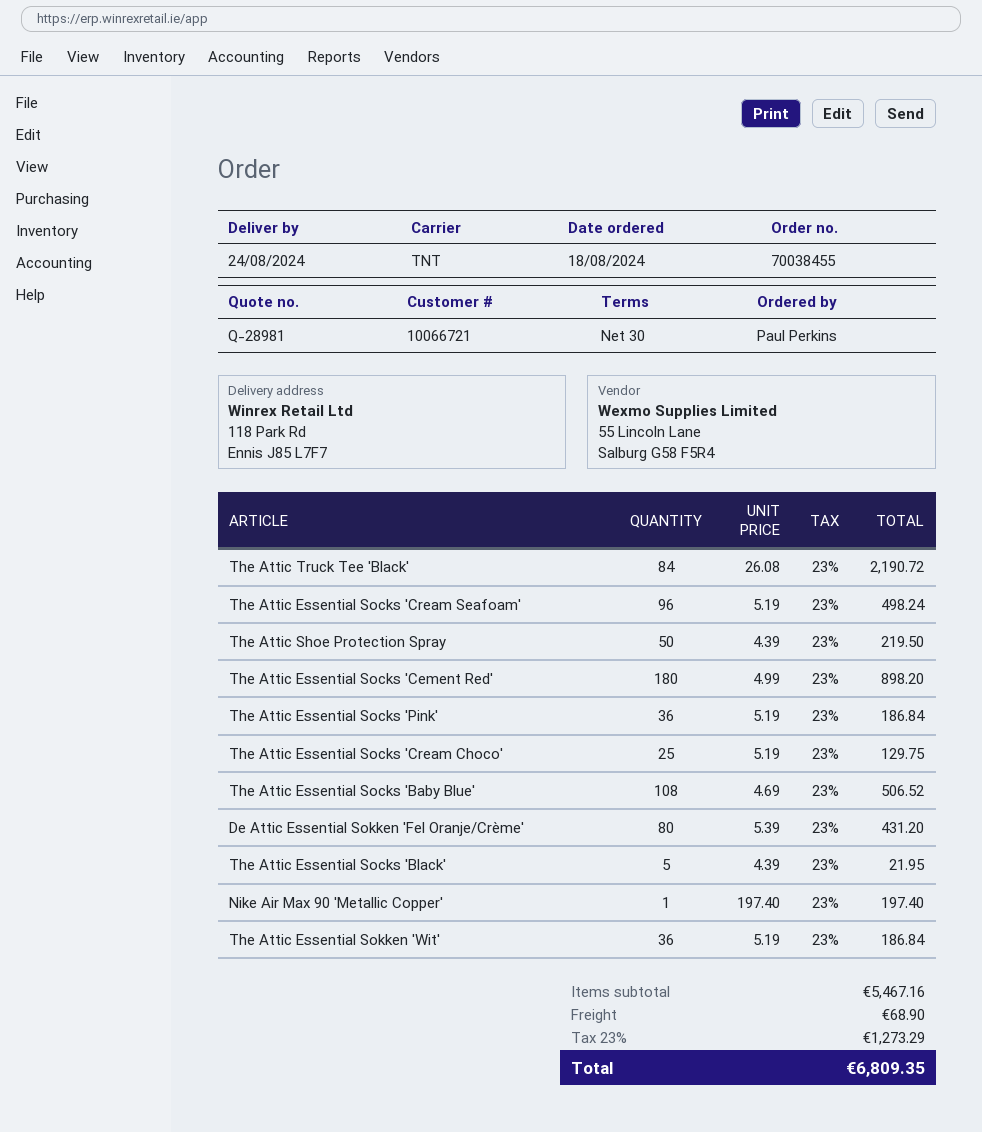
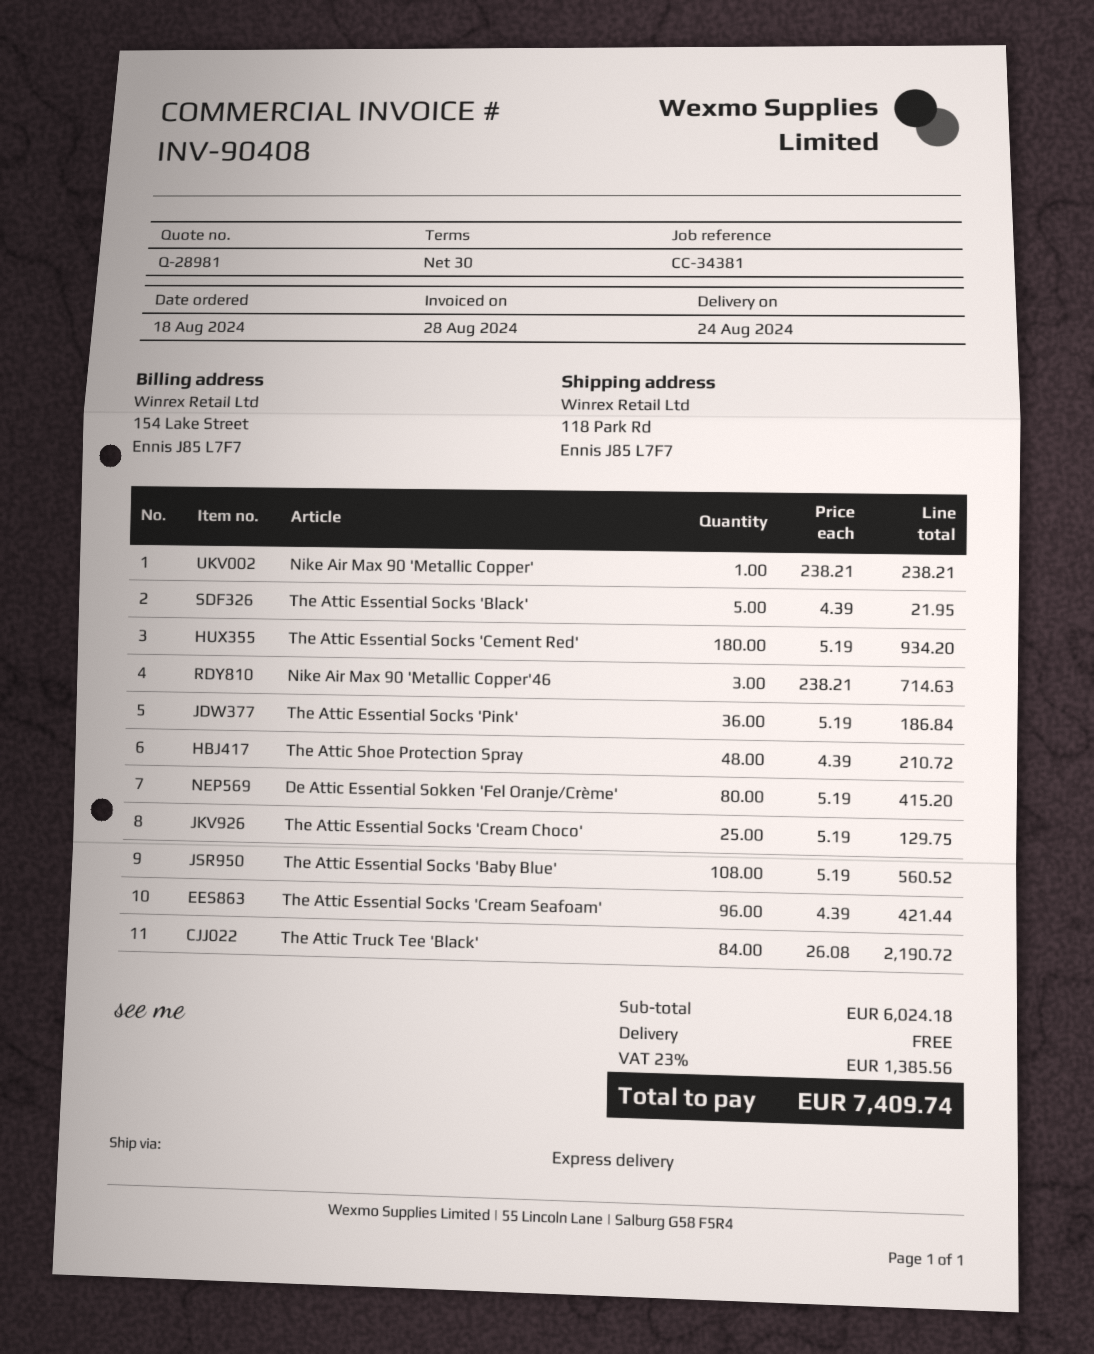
shipping method: TNT -> express
The Attic Essential Socks 'Cream Seafoam': 96 x 5.19 = 498.24 -> 96 x 4.39 = 421.44
The Attic Shoe Protection Spray: 50 x 4.39 = 219.50 -> 48 x 4.39 = 210.72
The Attic Essential Socks 'Cement Red': 180 x 4.99 = 898.20 -> 180 x 5.19 = 934.20
The Attic Essential Socks 'Baby Blue': 108 x 4.69 = 506.52 -> 108 x 5.19 = 560.52
De Attic Essential Sokken 'Fel Oranje/Crème': 80 x 5.39 = 431.20 -> 80 x 5.19 = 415.20
Nike Air Max 90 'Metallic Copper': 1 x 197.40 = 197.40 -> 1 x 238.21 = 238.21
The Attic Essential Sokken 'Wit': 36 x 5.19 = 186.84 -> none
Nike Air Max 90 'Metallic Copper'46: none -> 3 x 238.21 = 714.63
subtotal: 5467.16 -> 6024.18
shipping: 68.90 -> 0.00
tax: 23% = 1273.29 -> 23% = 1385.56
total: 6809.35 -> 7409.74

